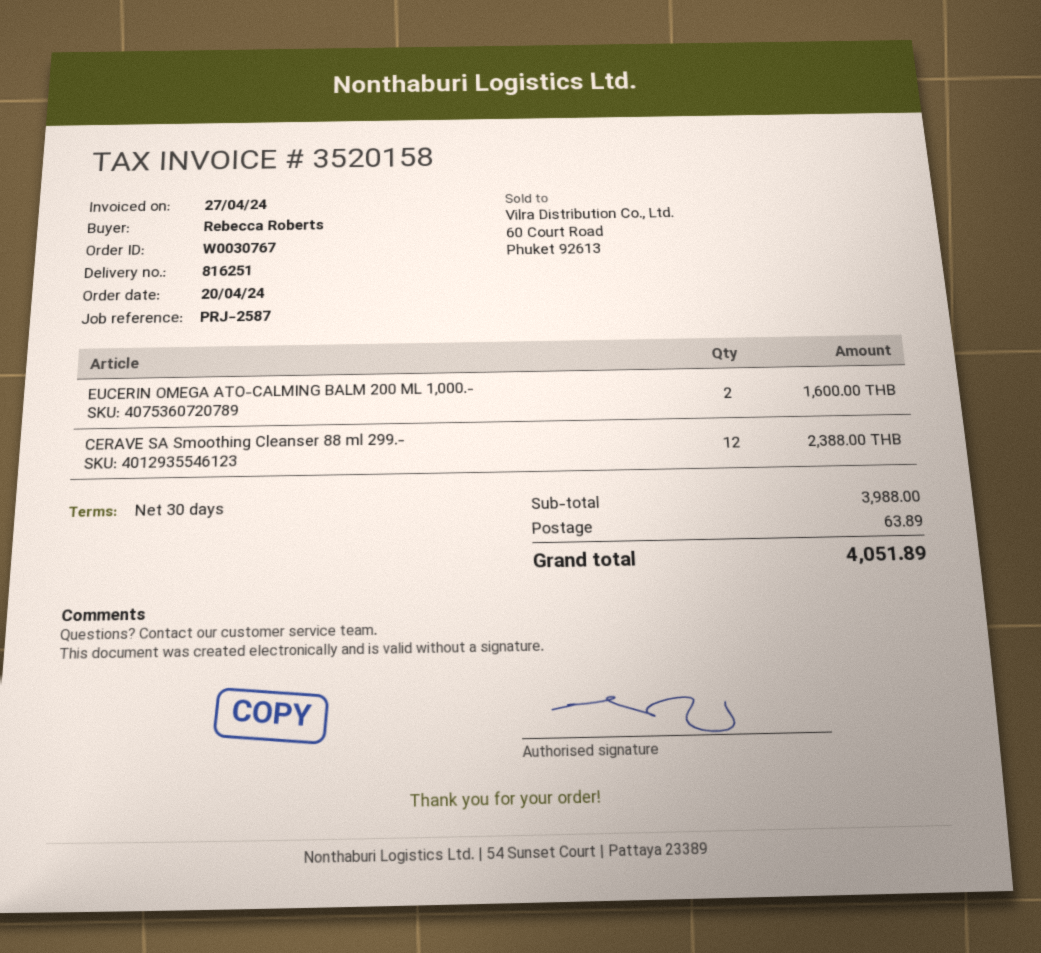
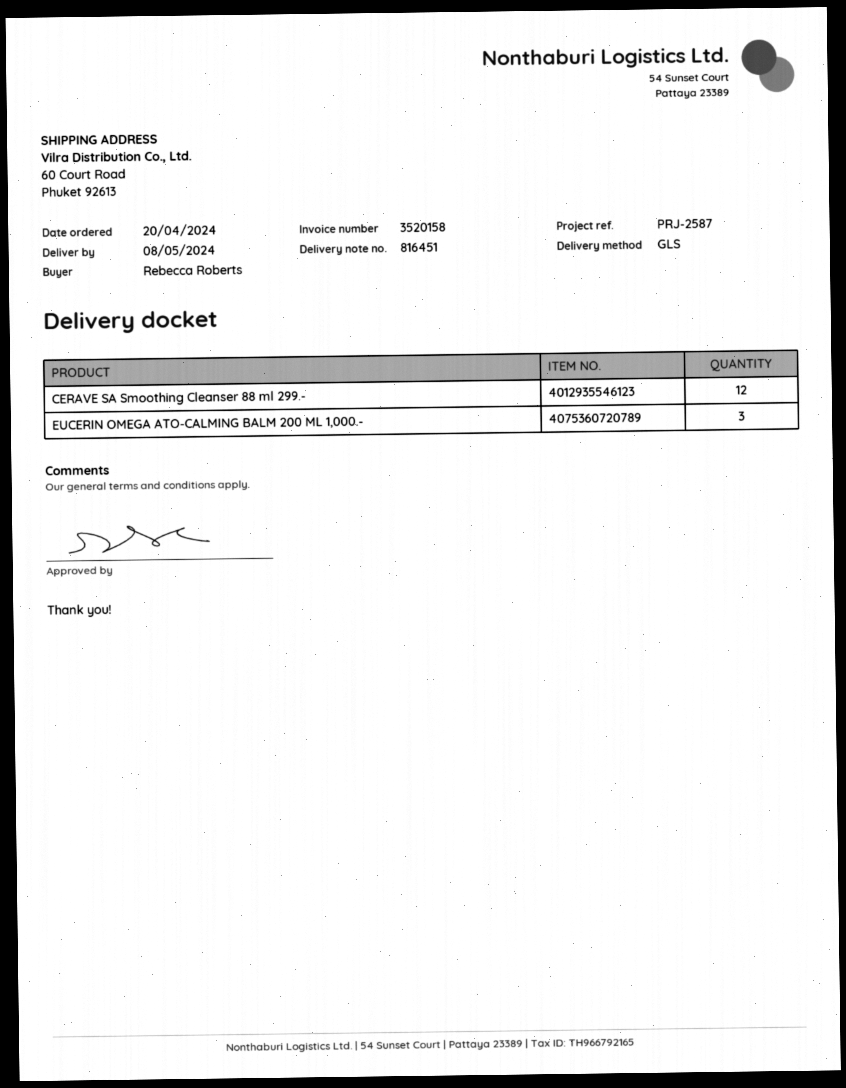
delivery note number: 816251 -> 816451
EUCERIN OMEGA ATO-CALMING BALM 200 ML 1,000.-: 2 -> 3

